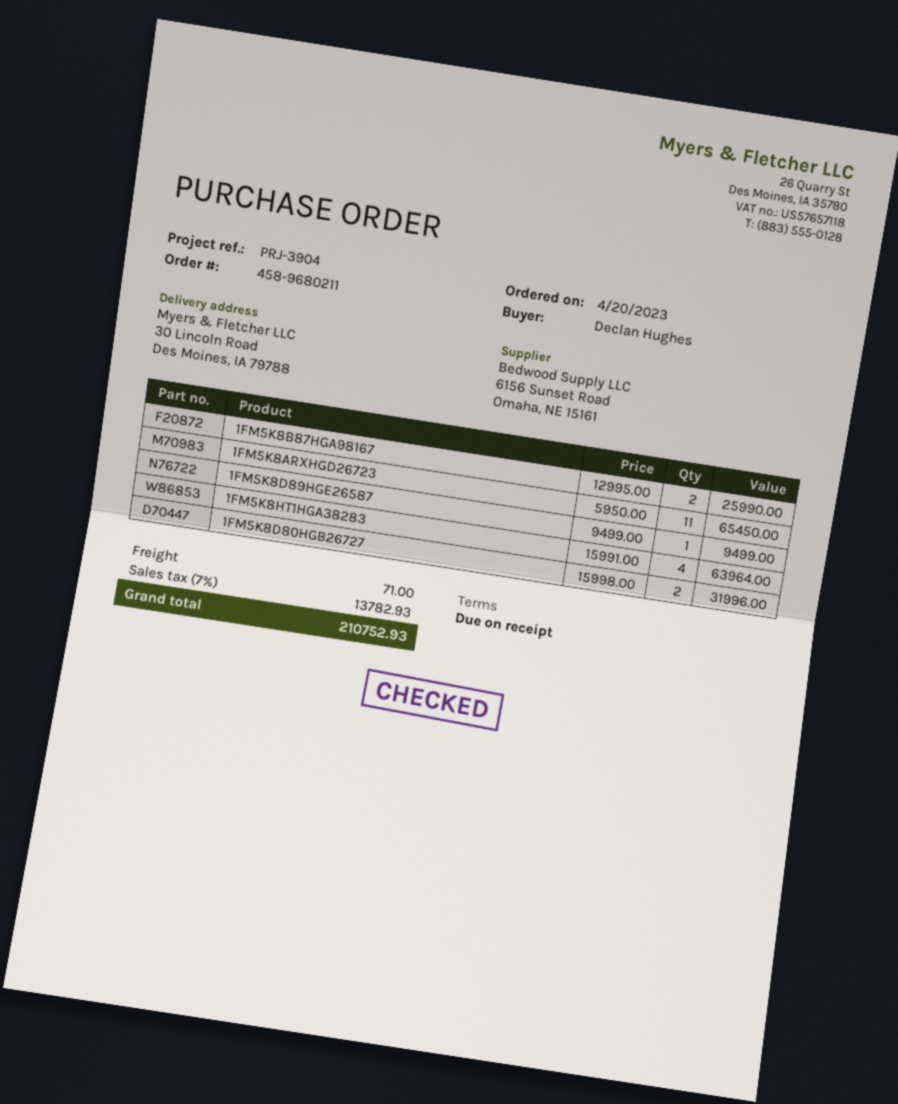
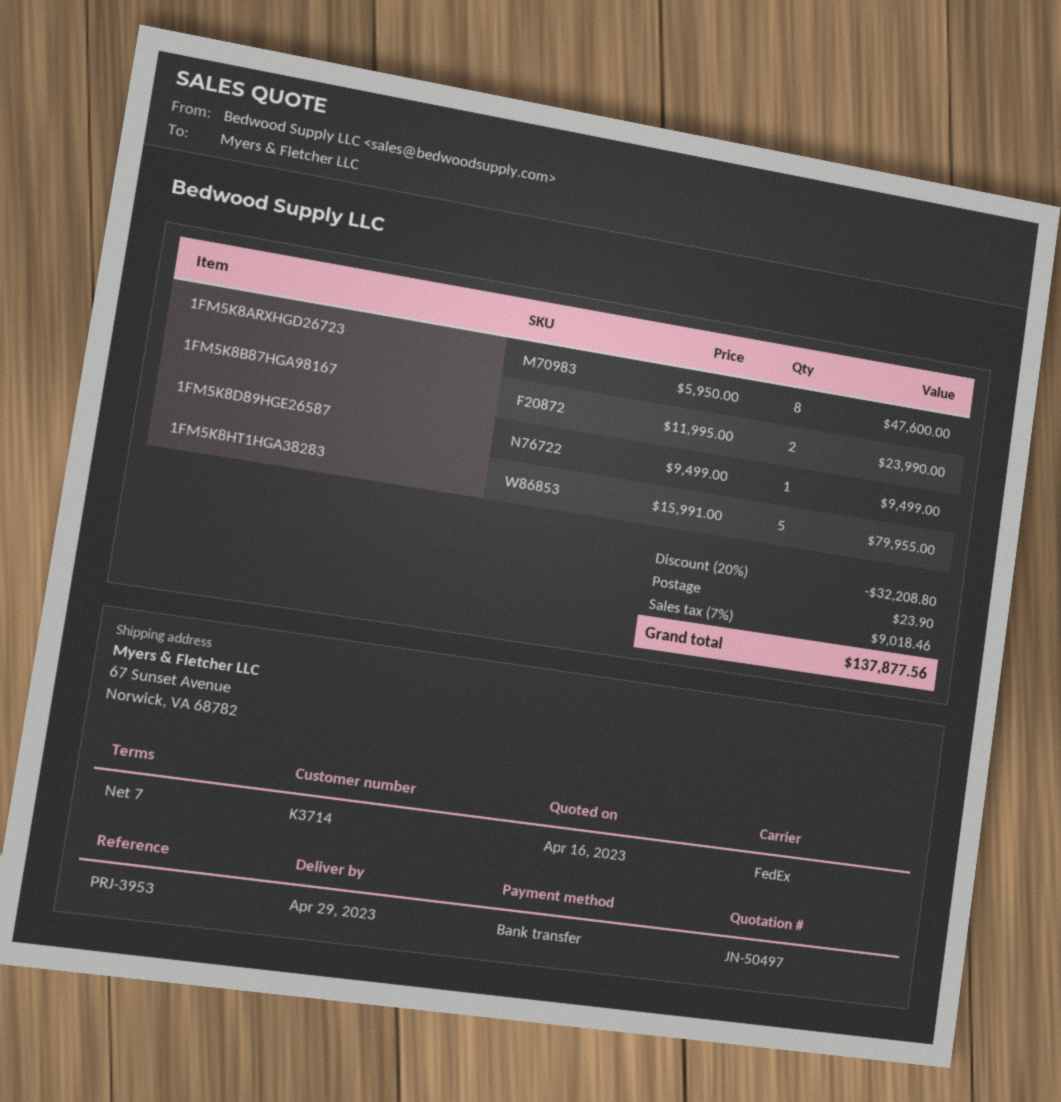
payment terms: on receipt -> 7 days
reference: PRJ-3904 -> PRJ-3953
ship to: 30 Lincoln Road, Des Moines, IA 79788 -> 67 Sunset Avenue, Norwick, VA 68782
1FM5K8B87HGA98167: 2 x 12995.00 = 25990.00 -> 2 x 11995.00 = 23990.00
1FM5K8ARXHGD26723: 11 x 5950.00 = 65450.00 -> 8 x 5950.00 = 47600.00
1FM5K8HT1HGA38283: 4 x 15991.00 = 63964.00 -> 5 x 15991.00 = 79955.00
1FM5K8D80HGB26727: 2 x 15998.00 = 31996.00 -> none
discount: none -> 20% = 32208.80
shipping: 71.00 -> 23.90
tax: 7% = 13782.93 -> 7% = 9018.46
total: 210752.93 -> 137877.56

